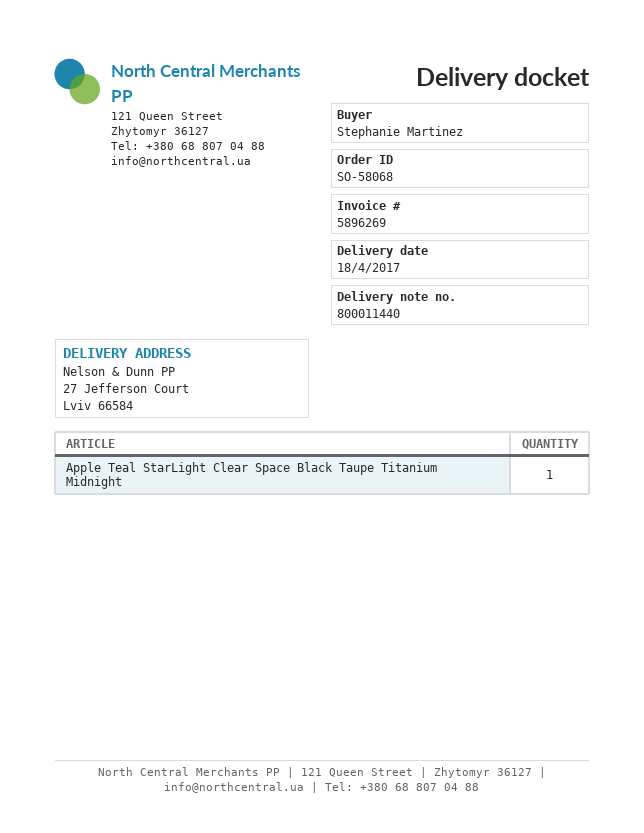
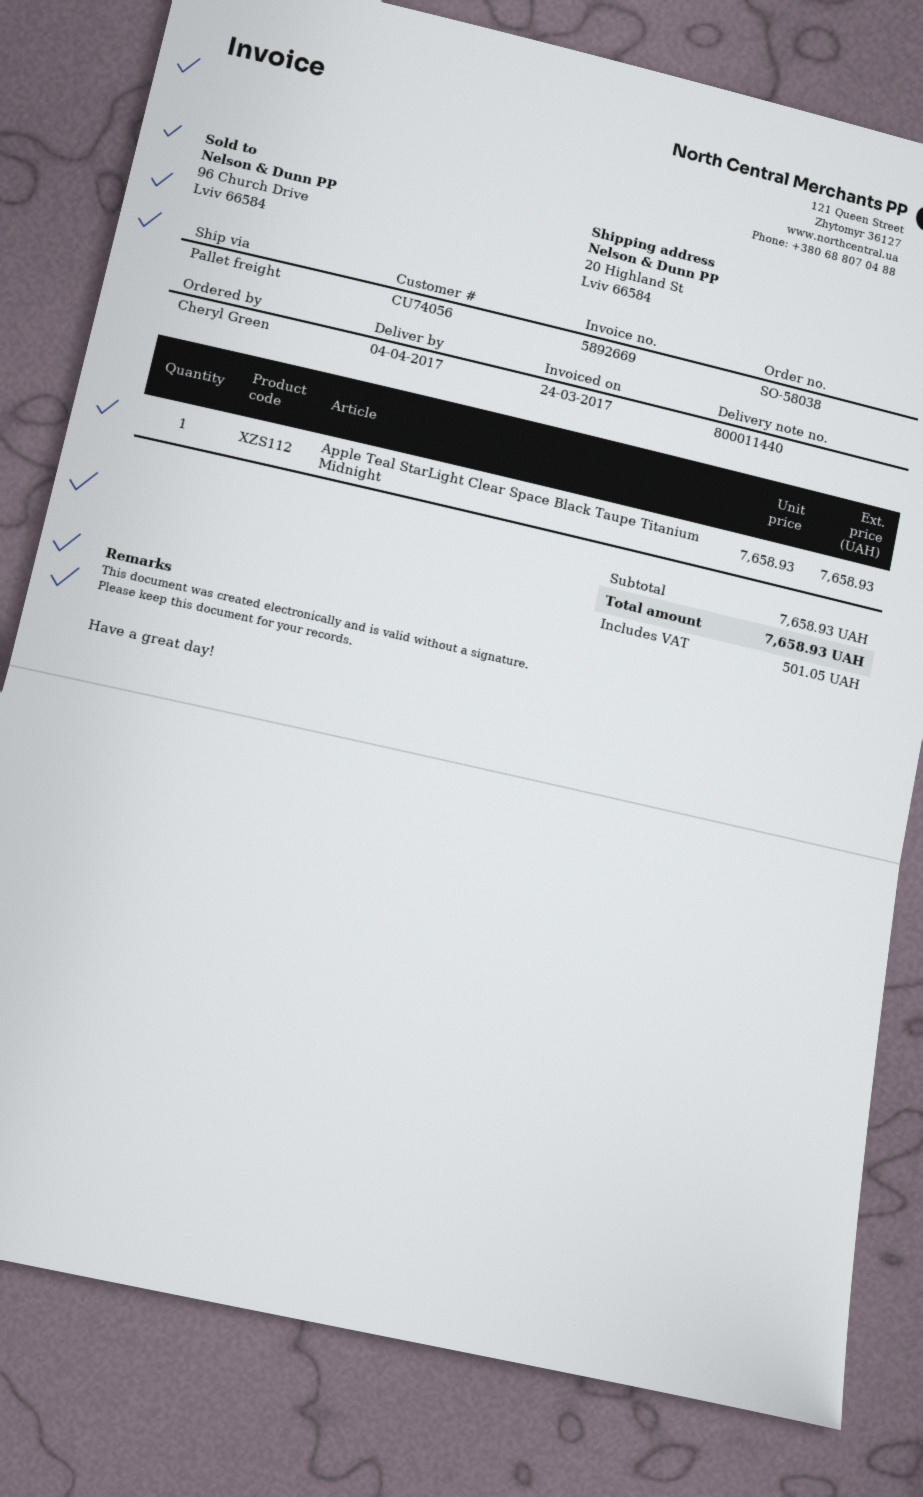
order number: SO-58068 -> SO-58038
delivery date: 2017-04-18 -> 2017-04-04
invoice number: 5896269 -> 5892669
ordered by: Stephanie Martinez -> Cheryl Green
ship to: 27 Jefferson Court, Lviv 66584 -> 20 Highland St, Lviv 66584

